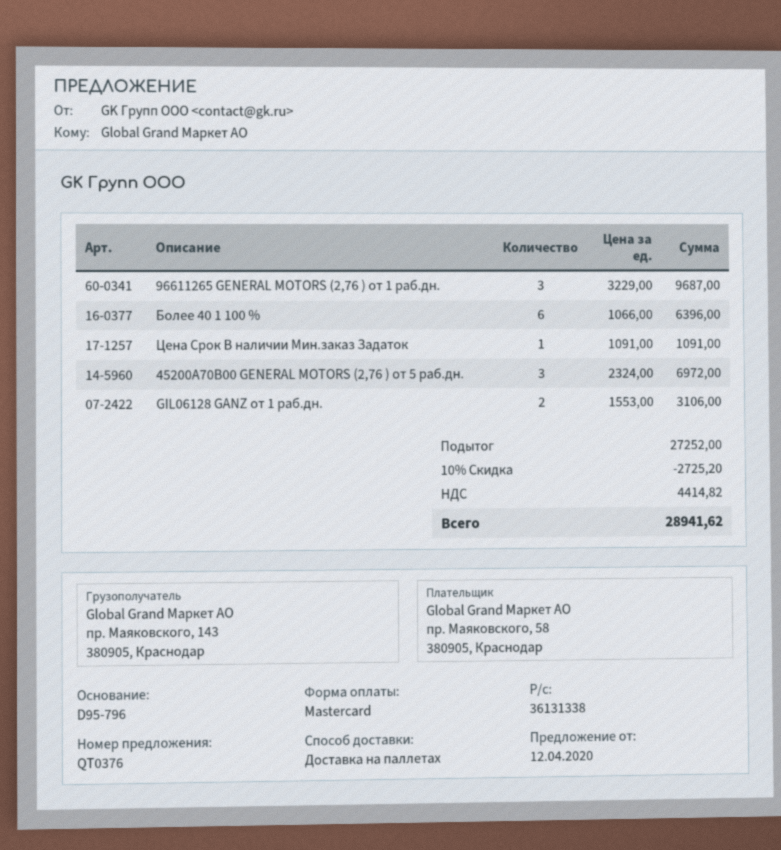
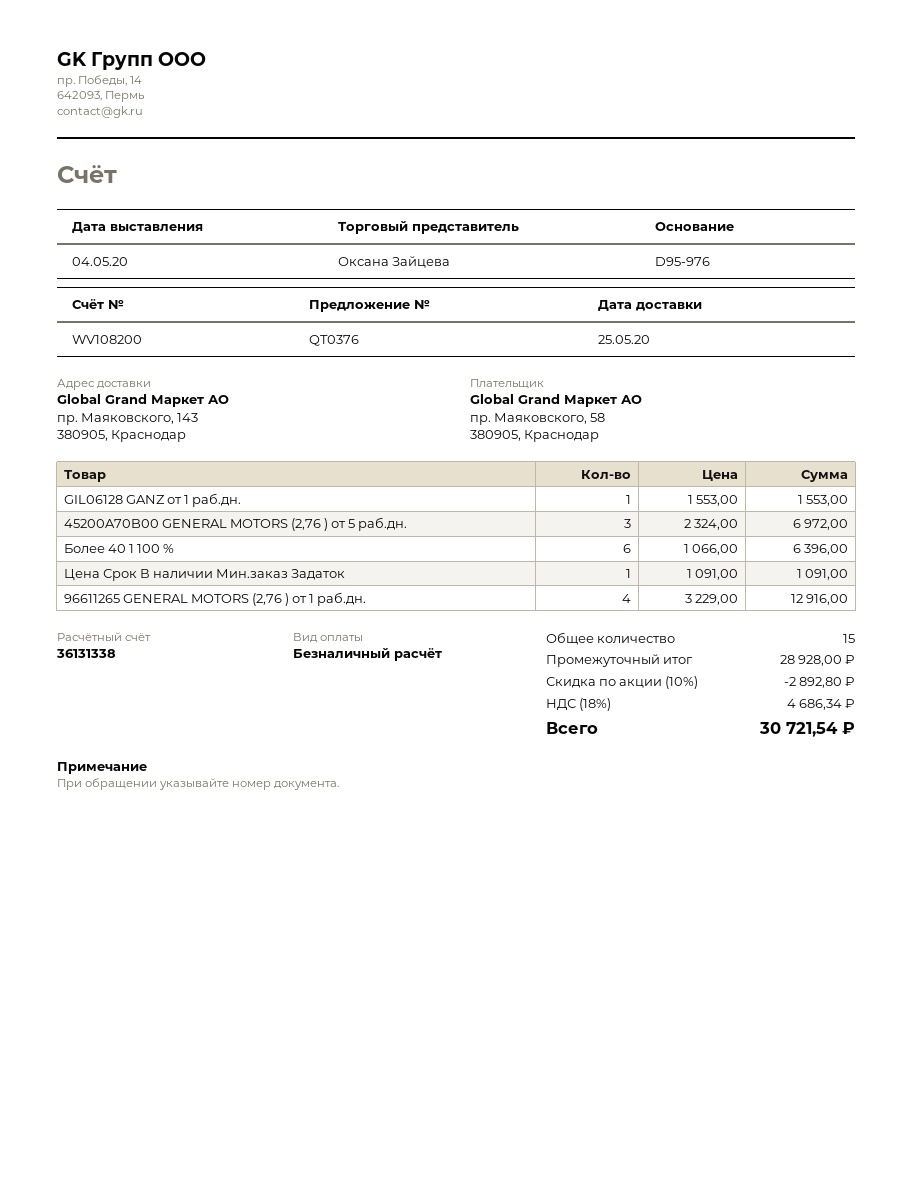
reference: D95-796 -> D95-976
payment method: Mastercard -> bank transfer
96611265 GENERAL MOTORS (2,76 ) от 1 раб.дн.: 3 x 3229.00 = 9687.00 -> 4 x 3229.00 = 12916.00
GIL06128 GANZ от 1 раб.дн.: 2 x 1553.00 = 3106.00 -> 1 x 1553.00 = 1553.00
subtotal: 27252.00 -> 28928.00
discount: 10% = 2725.20 -> 10% = 2892.80
tax: 4414.82 -> 4686.34
total: 28941.62 -> 30721.54

